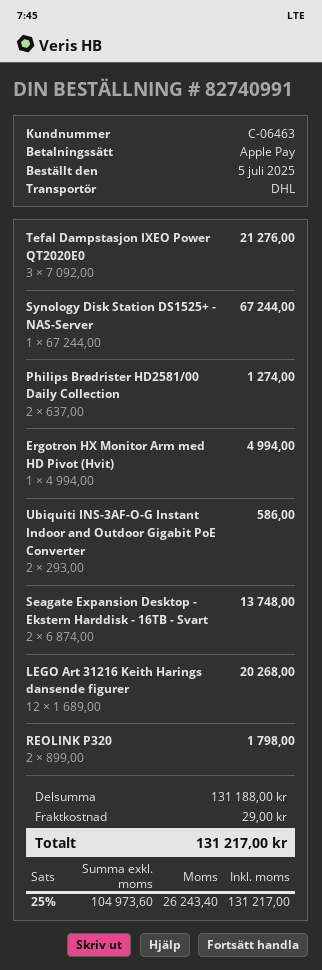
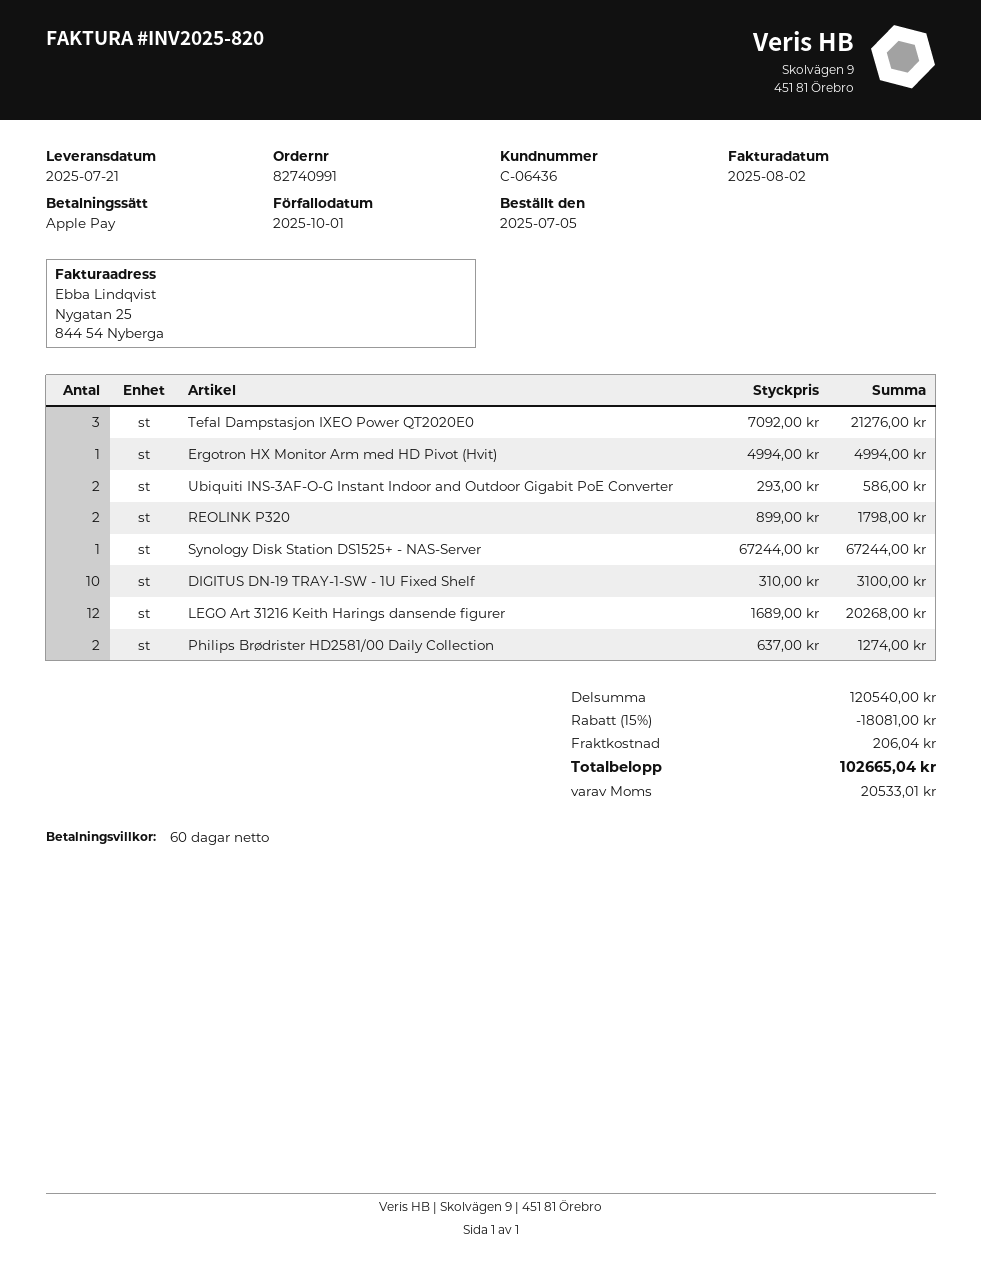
customer number: C-06463 -> C-06436
Seagate Expansion Desktop - Ekstern Harddisk - 16TB - Svart: 2 x 6874.00 = 13748.00 -> none
DIGITUS DN-19 TRAY-1-SW - 1U Fixed Shelf: none -> 10 x 310.00 = 3100.00
subtotal: 131188.00 -> 120540.00
discount: none -> 15% = 18081.00
shipping: 29.00 -> 206.04
tax: 26243.40 -> 20533.01
total: 131217.00 -> 102665.04

